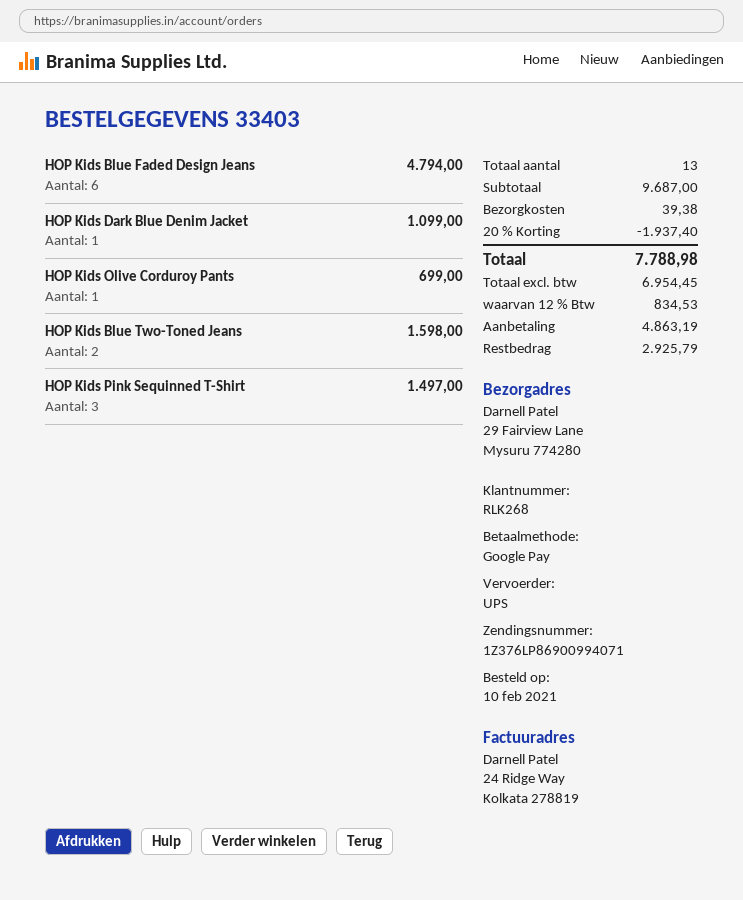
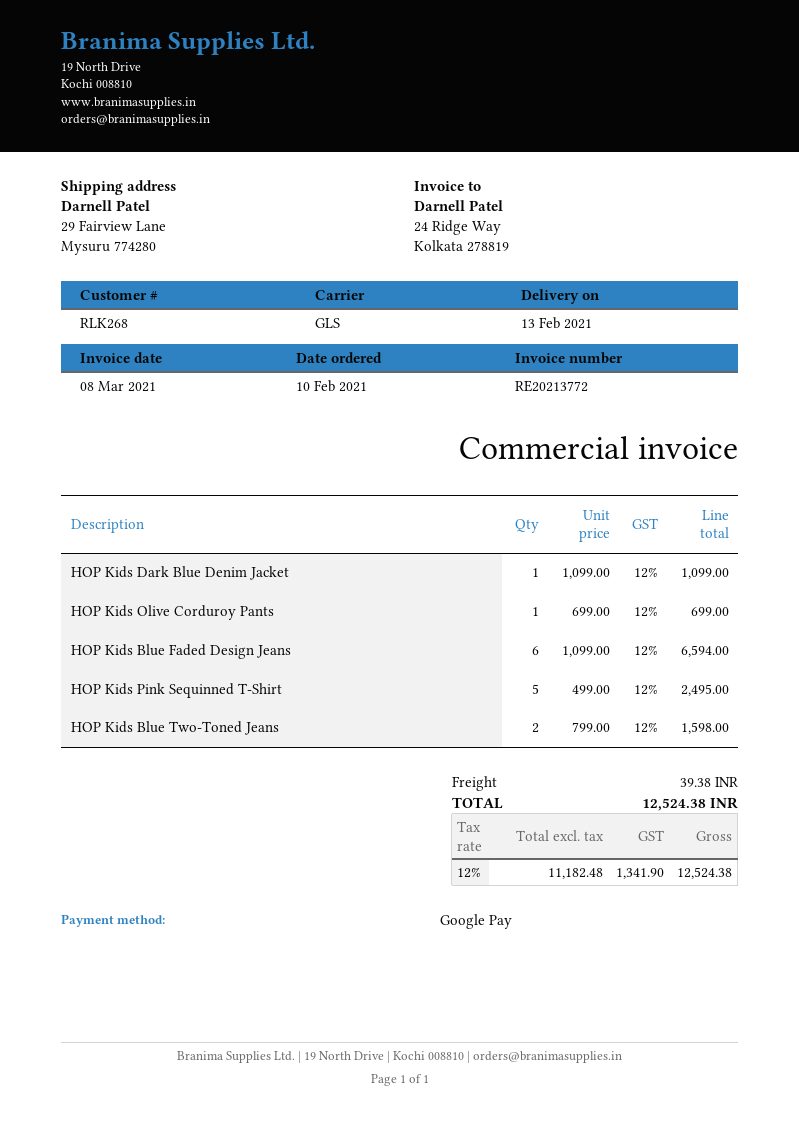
shipping method: UPS -> GLS
HOP Kids Blue Faded Design Jeans: 6 for 4794.00 -> 6 for 6594.00
HOP Kids Pink Sequinned T-Shirt: 3 for 1497.00 -> 5 for 2495.00
discount: 20% = 1937.40 -> none
net: 6954.45 -> 11182.48
tax: 12% = 834.53 -> 12% = 1341.90
total: 7788.98 -> 12524.38

